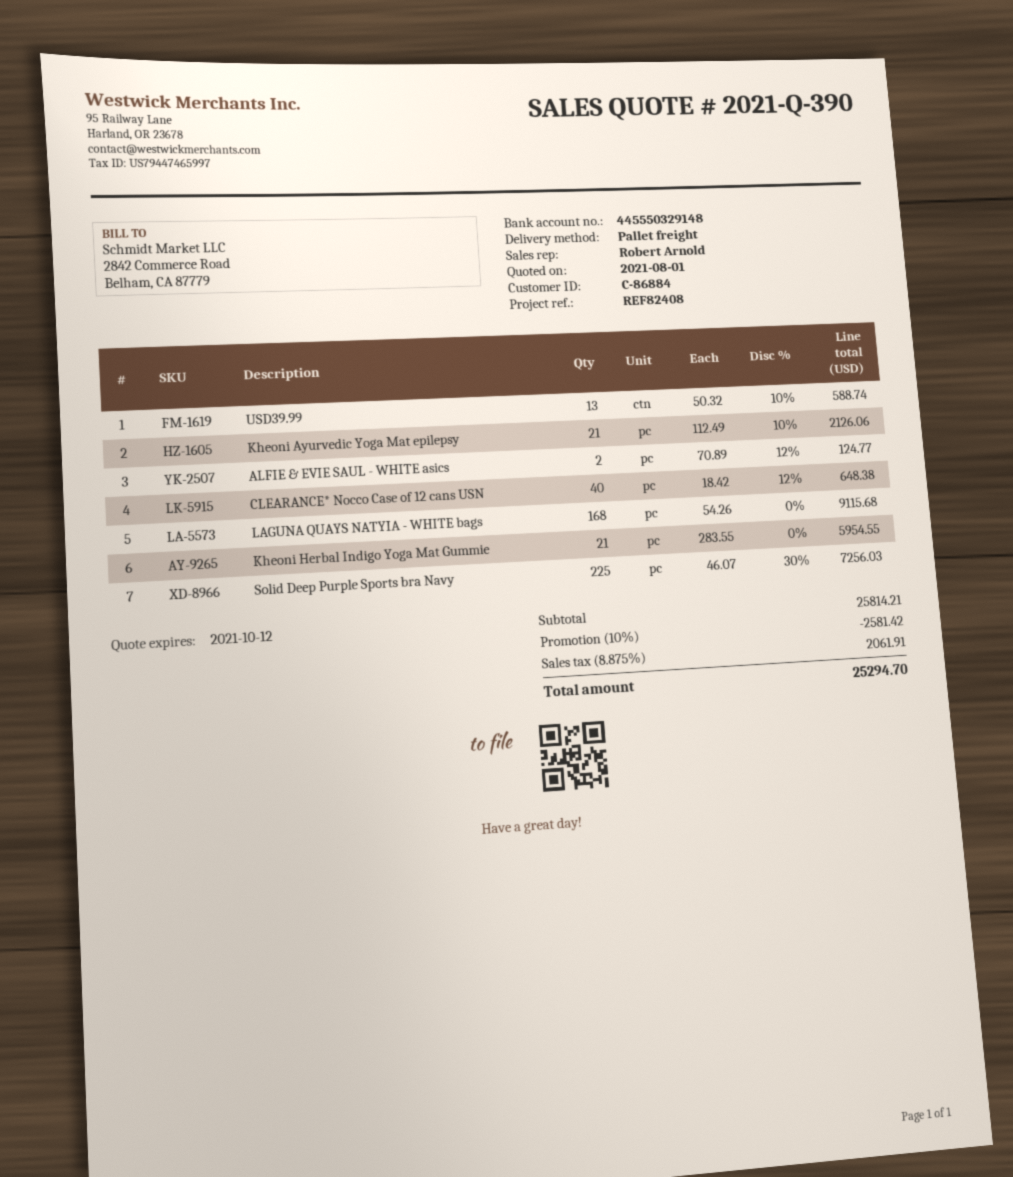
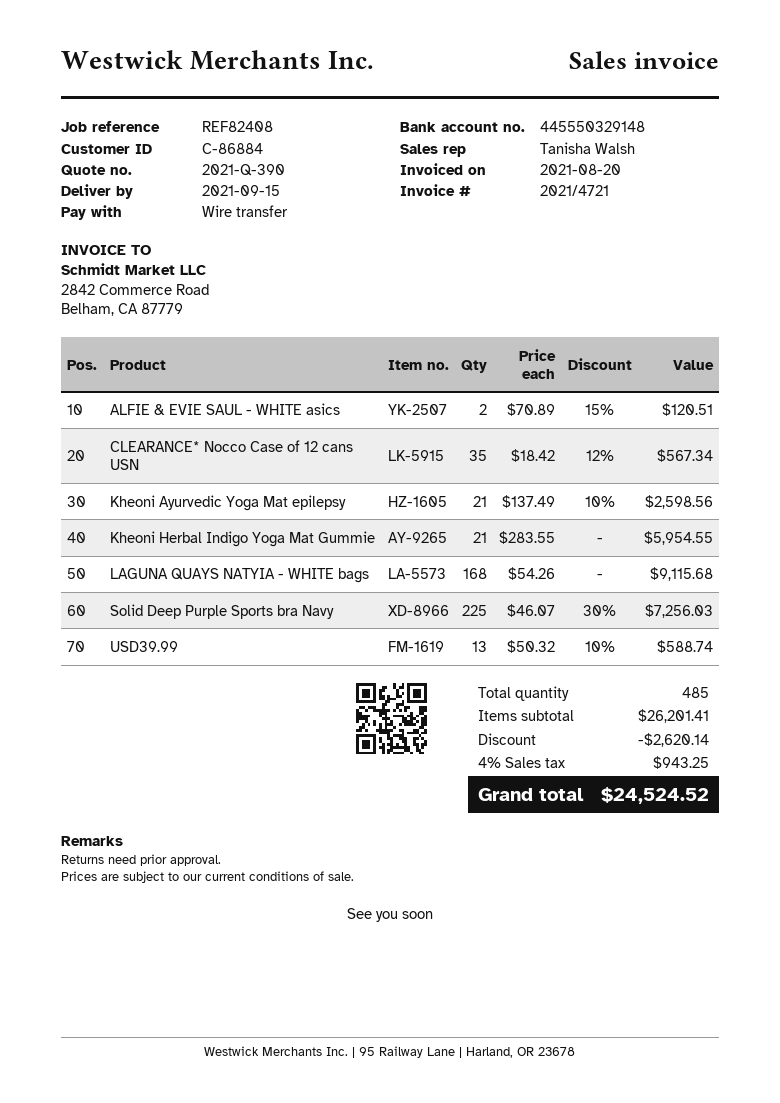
sales rep: Robert Arnold -> Tanisha Walsh
Kheoni Ayurvedic Yoga Mat epilepsy: 21 x 112.49 - 10% = 2126.06 -> 21 x 137.49 - 10% = 2598.56
ALFIE & EVIE SAUL - WHITE asics: 2 x 70.89 - 12% = 124.77 -> 2 x 70.89 - 15% = 120.51
CLEARANCE* Nocco Case of 12 cans USN: 40 x 18.42 - 12% = 648.38 -> 35 x 18.42 - 12% = 567.34
subtotal: 25814.21 -> 26201.41
discount: 2581.42 -> 2620.14
tax: 8.875% = 2061.91 -> 4% = 943.25
total: 25294.70 -> 24524.52

